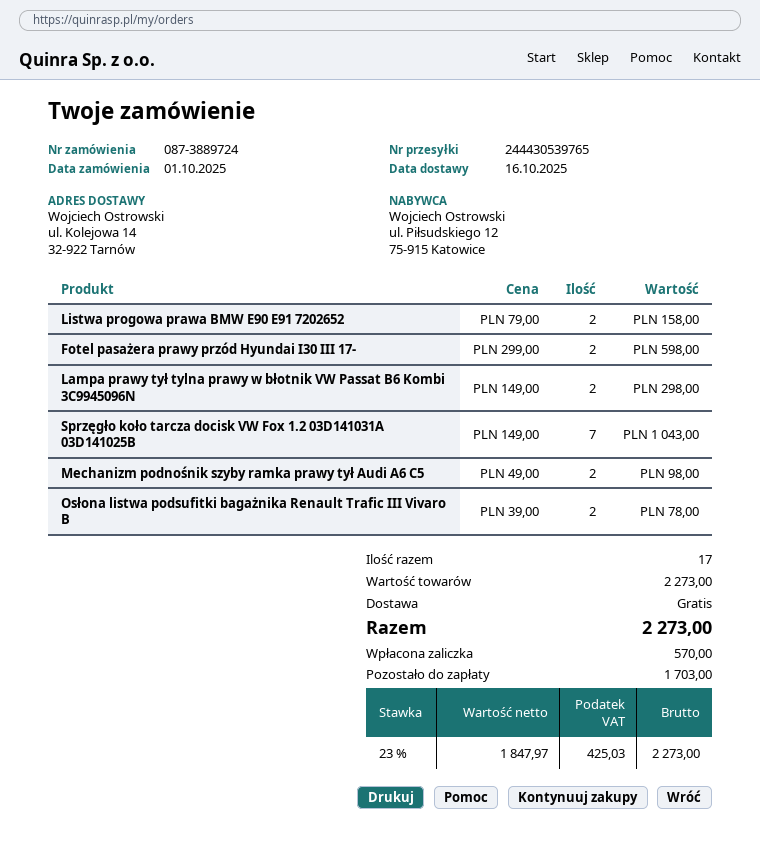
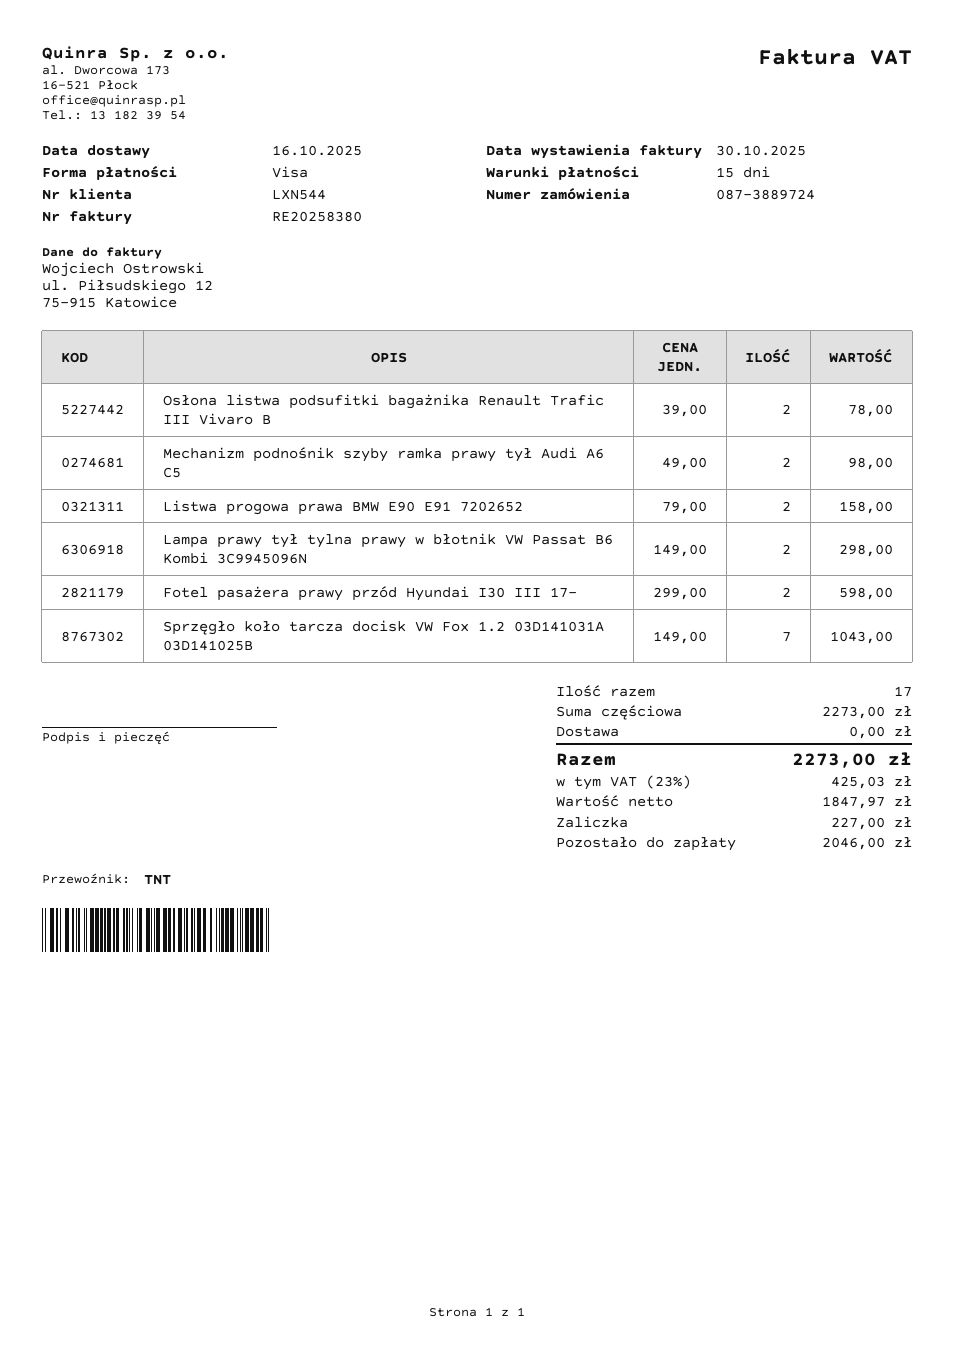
deposit: 570.00 -> 227.00
balance: 1703.00 -> 2046.00

